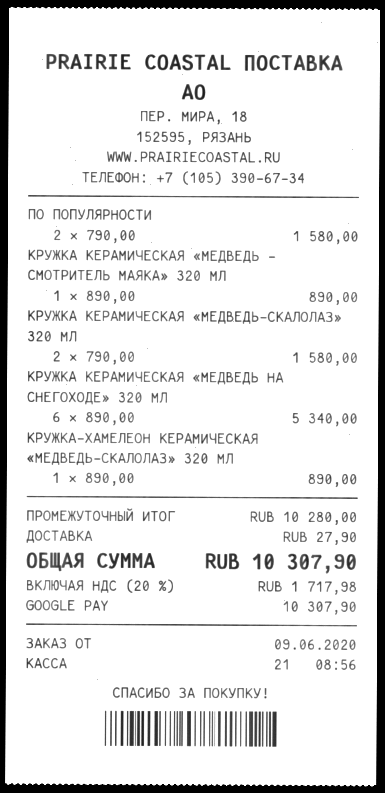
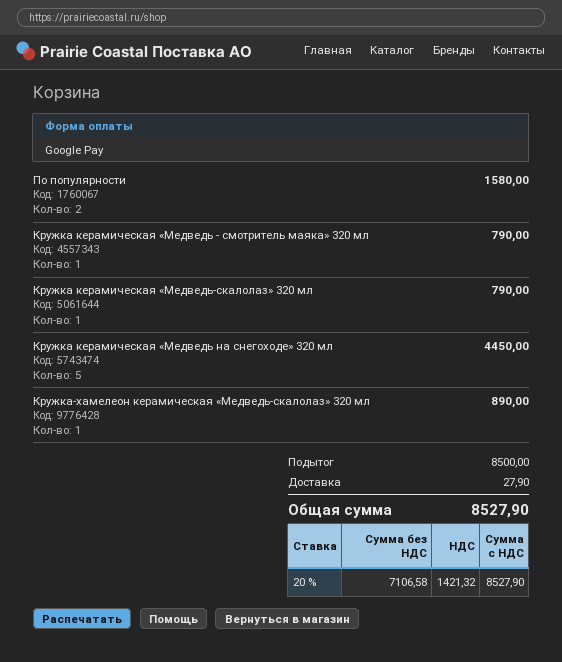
КРУЖКА КЕРАМИЧЕСКАЯ «МЕДВЕДЬ - СМОТРИТЕЛЬ МАЯКА» 320 МЛ: 1 for 890.00 -> 1 for 790.00
КРУЖКА КЕРАМИЧЕСКАЯ «МЕДВЕДЬ-СКАЛОЛАЗ» 320 МЛ: 2 for 1580.00 -> 1 for 790.00
КРУЖКА КЕРАМИЧЕСКАЯ «МЕДВЕДЬ НА СНЕГОХОДЕ» 320 МЛ: 6 for 5340.00 -> 5 for 4450.00
subtotal: 10280.00 -> 8500.00
tax: 20% = 1717.98 -> 20% = 1421.32
total: 10307.90 -> 8527.90

